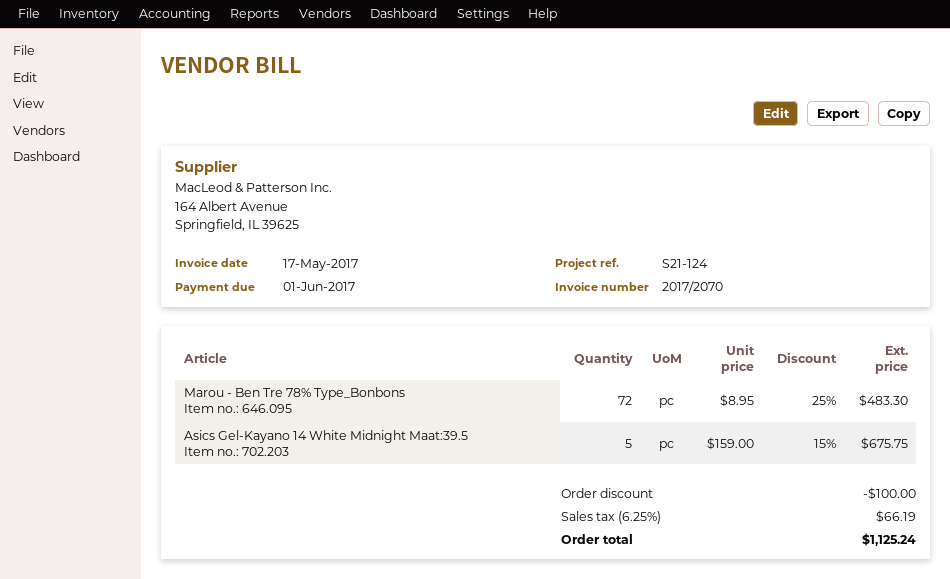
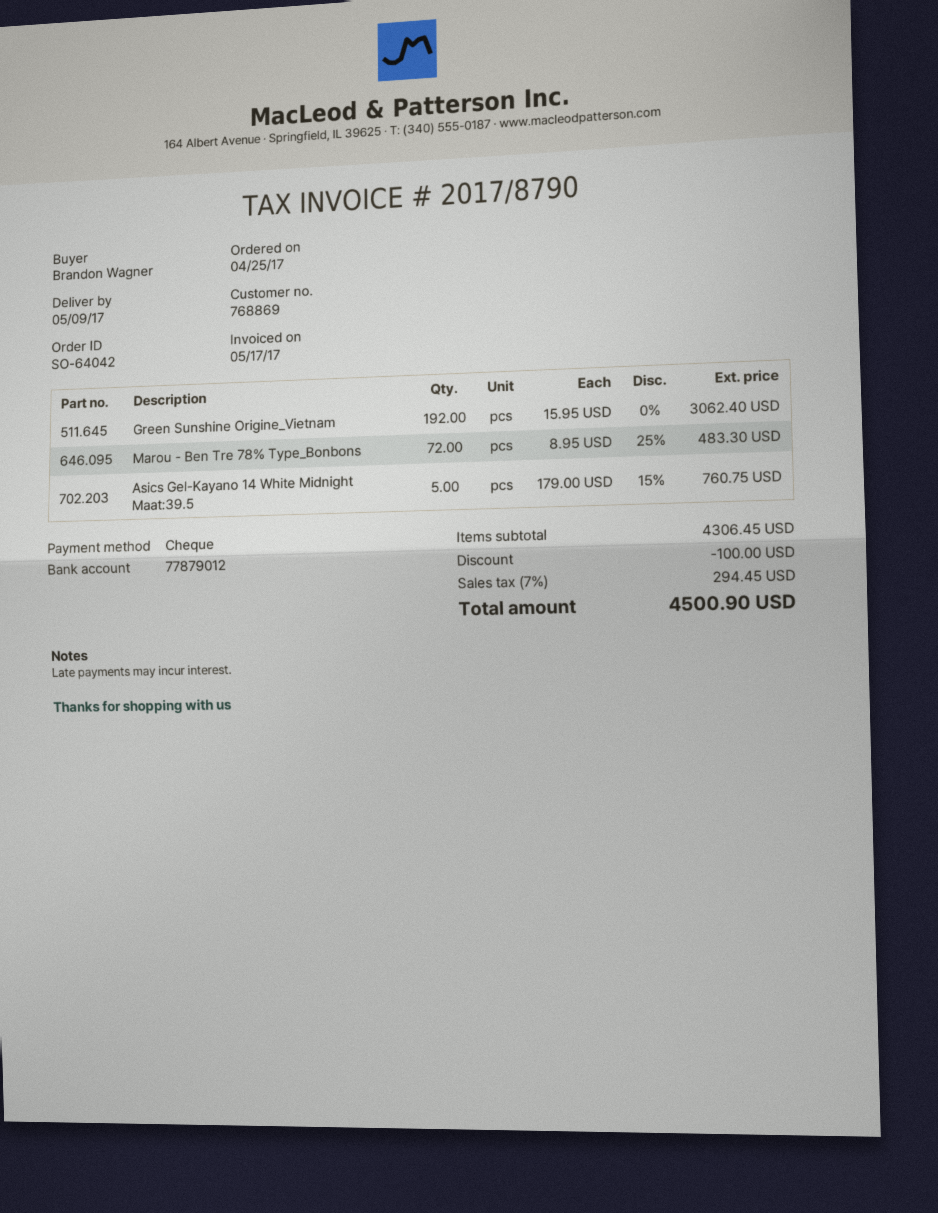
invoice number: 2017/2070 -> 2017/8790
Asics Gel-Kayano 14 White Midnight Maat:39.5: 5 x 159.00 - 15% = 675.75 -> 5 x 179.00 - 15% = 760.75
Green Sunshine Origine_Vietnam: none -> 192 x 15.95 = 3062.40
tax: 6.25% = 66.19 -> 7% = 294.45
total: 1125.24 -> 4500.90

